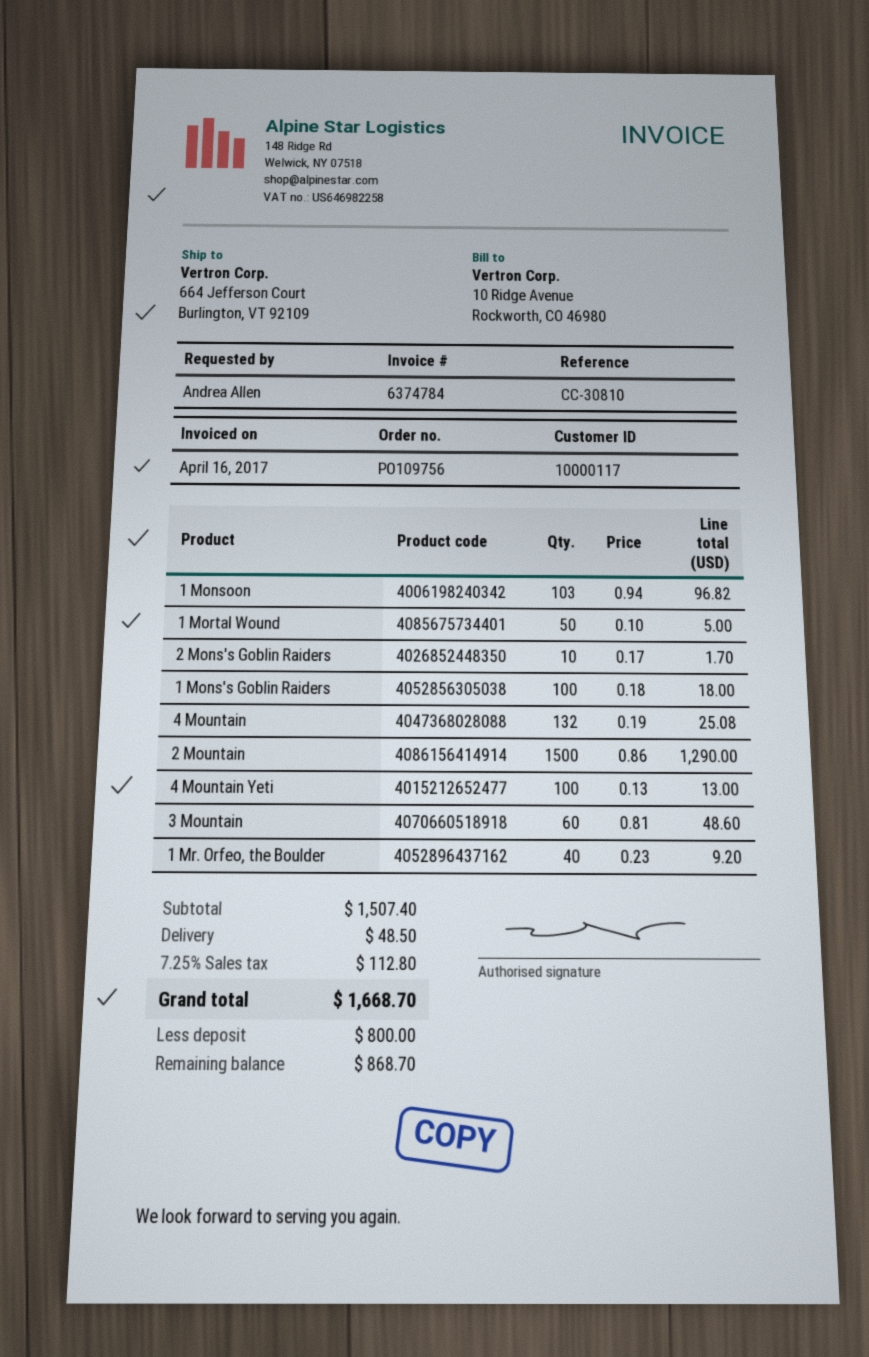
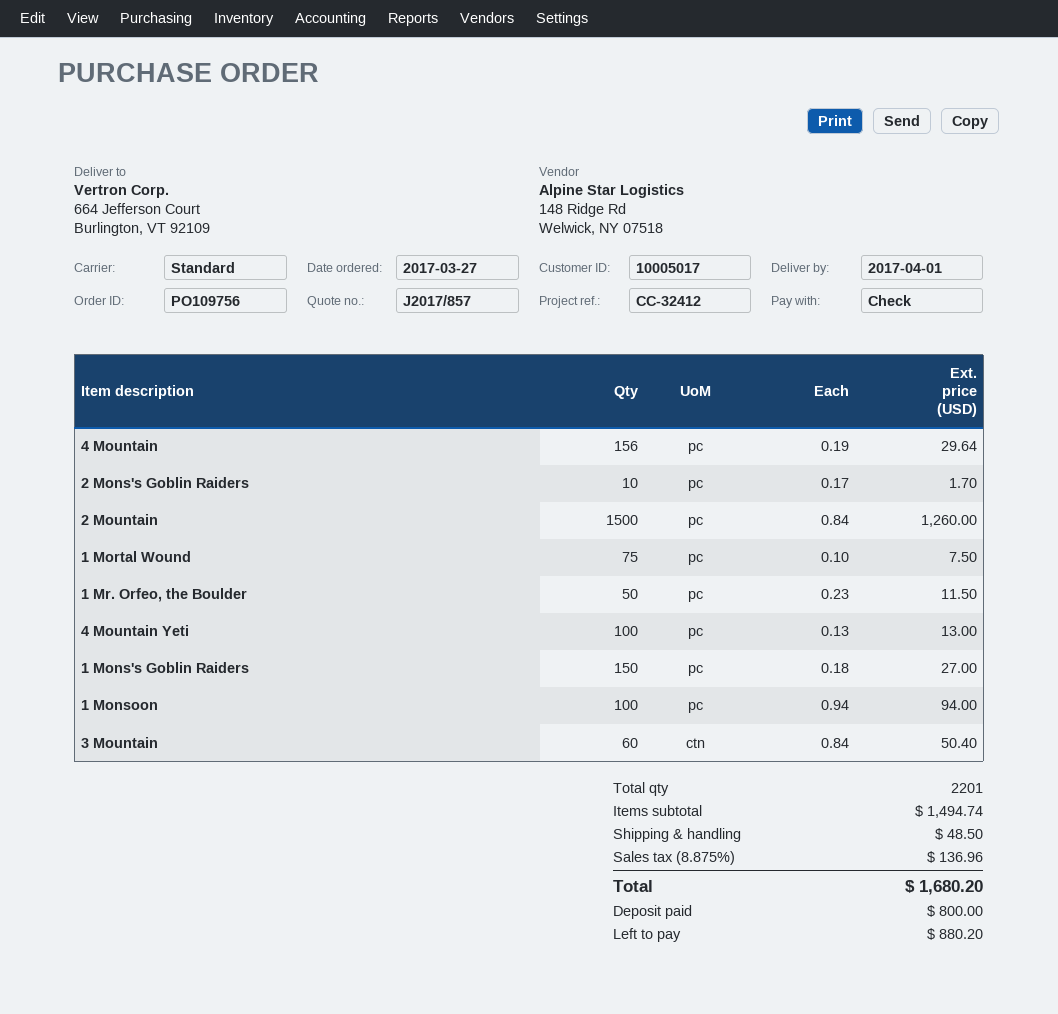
customer number: 10000117 -> 10005017
reference: CC-30810 -> CC-32412
1 Monsoon: 103 x 0.94 = 96.82 -> 100 x 0.94 = 94.00
1 Mortal Wound: 50 x 0.10 = 5.00 -> 75 x 0.10 = 7.50
1 Mons's Goblin Raiders: 100 x 0.18 = 18.00 -> 150 x 0.18 = 27.00
4 Mountain: 132 x 0.19 = 25.08 -> 156 x 0.19 = 29.64
2 Mountain: 1500 x 0.86 = 1290.00 -> 1500 x 0.84 = 1260.00
3 Mountain: 60 x 0.81 = 48.60 -> 60 x 0.84 = 50.40
1 Mr. Orfeo, the Boulder: 40 x 0.23 = 9.20 -> 50 x 0.23 = 11.50
subtotal: 1507.40 -> 1494.74
tax: 7.25% = 112.80 -> 8.875% = 136.96
total: 1668.70 -> 1680.20
balance: 868.70 -> 880.20

